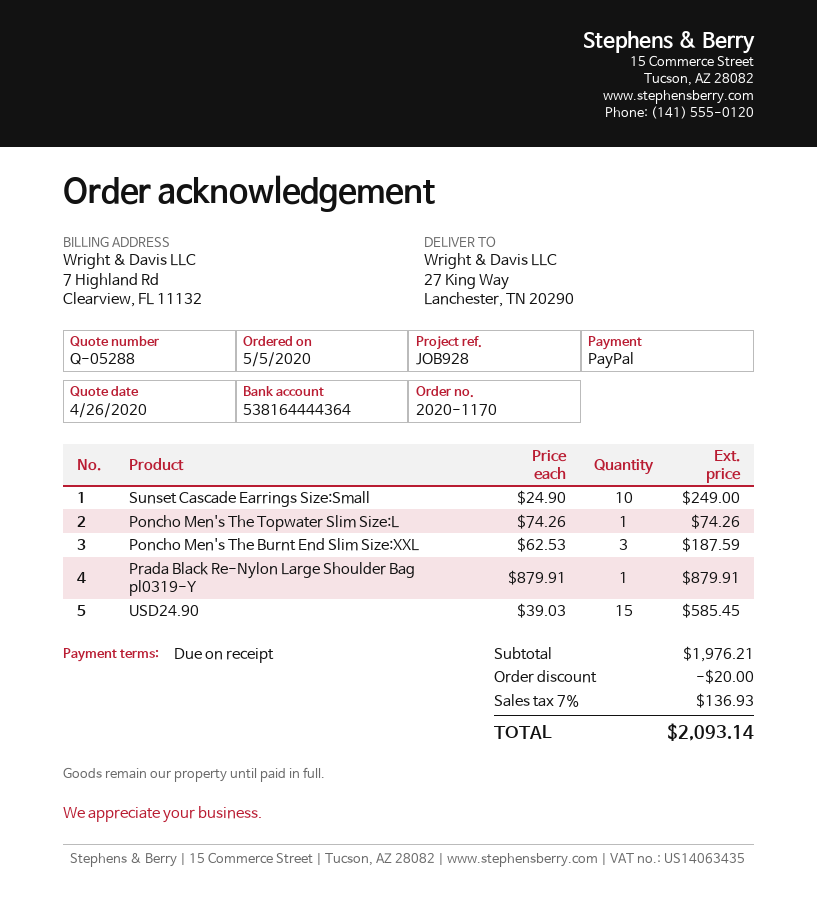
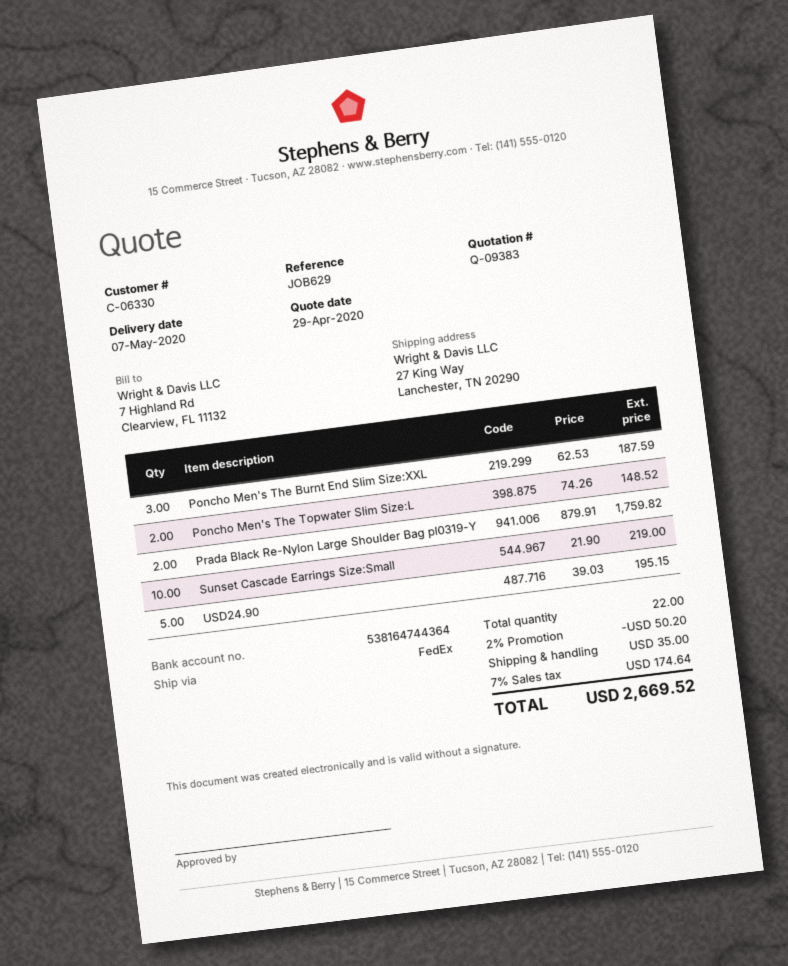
quote number: Q-05288 -> Q-09383
quote date: 2020-04-26 -> 2020-04-29
reference: JOB928 -> JOB629
bank account: 538164444364 -> 538164744364
Sunset Cascade Earrings Size:Small: 10 x 24.90 = 249.00 -> 10 x 21.90 = 219.00
Poncho Men's The Topwater Slim Size:L: 1 x 74.26 = 74.26 -> 2 x 74.26 = 148.52
Prada Black Re-Nylon Large Shoulder Bag pl0319-Y: 1 x 879.91 = 879.91 -> 2 x 879.91 = 1759.82
USD24.90: 15 x 39.03 = 585.45 -> 5 x 39.03 = 195.15
discount: 20.00 -> 50.20
shipping: none -> 35.00
tax: 7% = 136.93 -> 7% = 174.64
total: 2093.14 -> 2669.52

